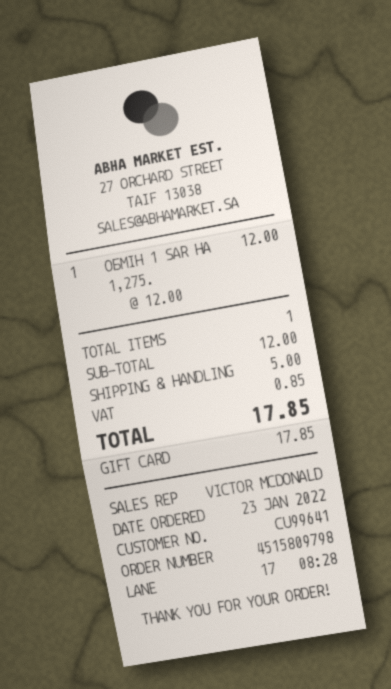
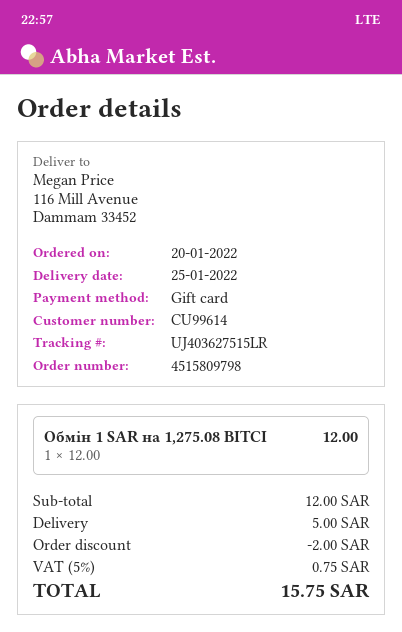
order date: 2022-01-23 -> 2022-01-20
customer number: CU99641 -> CU99614
discount: none -> 2.00
tax: 0.85 -> 0.75
total: 17.85 -> 15.75

